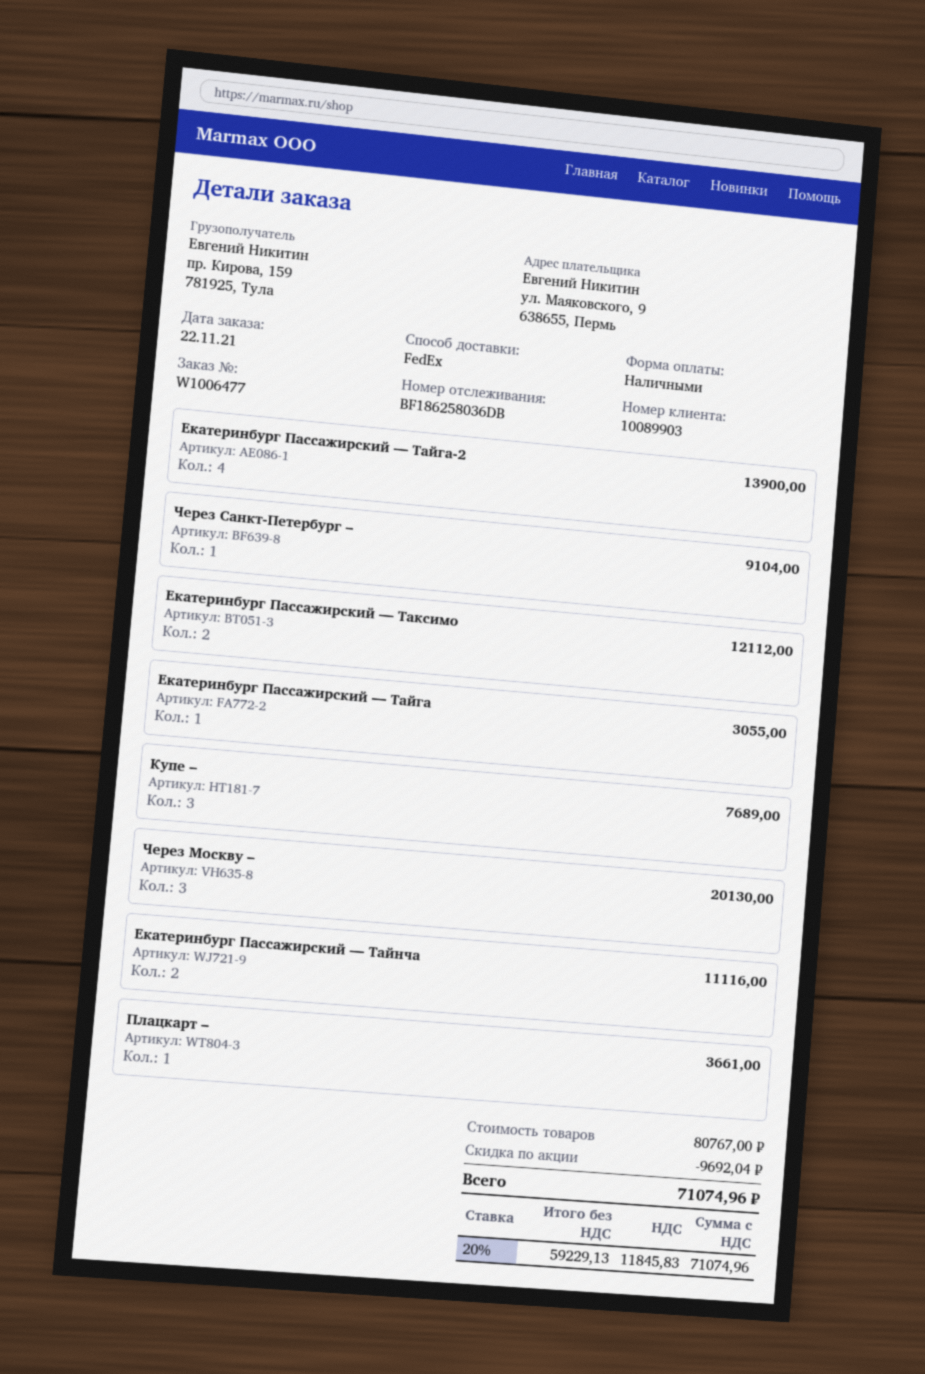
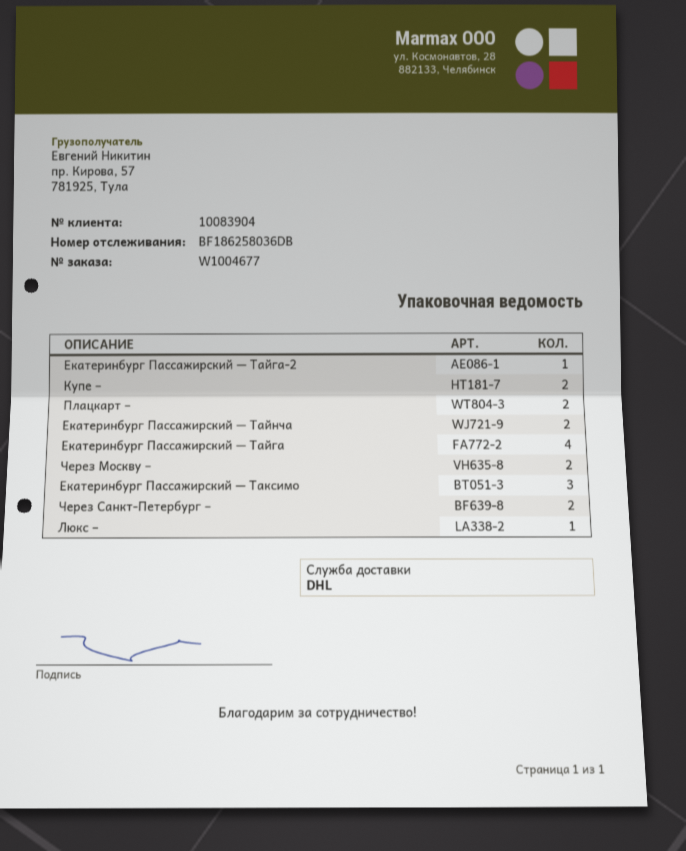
order number: W1006477 -> W1004677
customer number: 10089903 -> 10083904
shipping method: FedEx -> DHL
ship to: пр. Кирова, 159, 781925, Тула -> пр. Кирова, 57, 781925, Тула
Екатеринбург Пассажирский — Тайга-2: 4 -> 1
Через Санкт-Петербург –: 1 -> 2
Екатеринбург Пассажирский — Таксимо: 2 -> 3
Екатеринбург Пассажирский — Тайга: 1 -> 4
Купе –: 3 -> 2
Через Москву –: 3 -> 2
Плацкарт –: 1 -> 2
Люкс –: none -> 1

